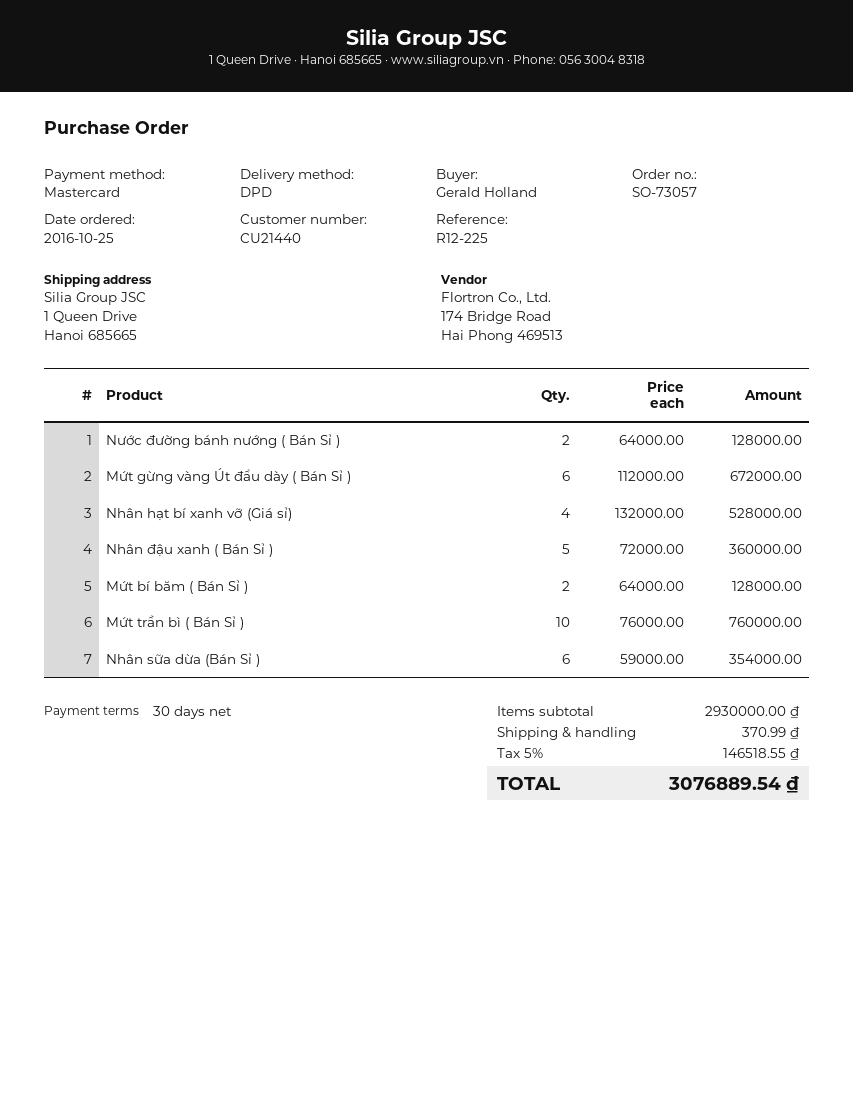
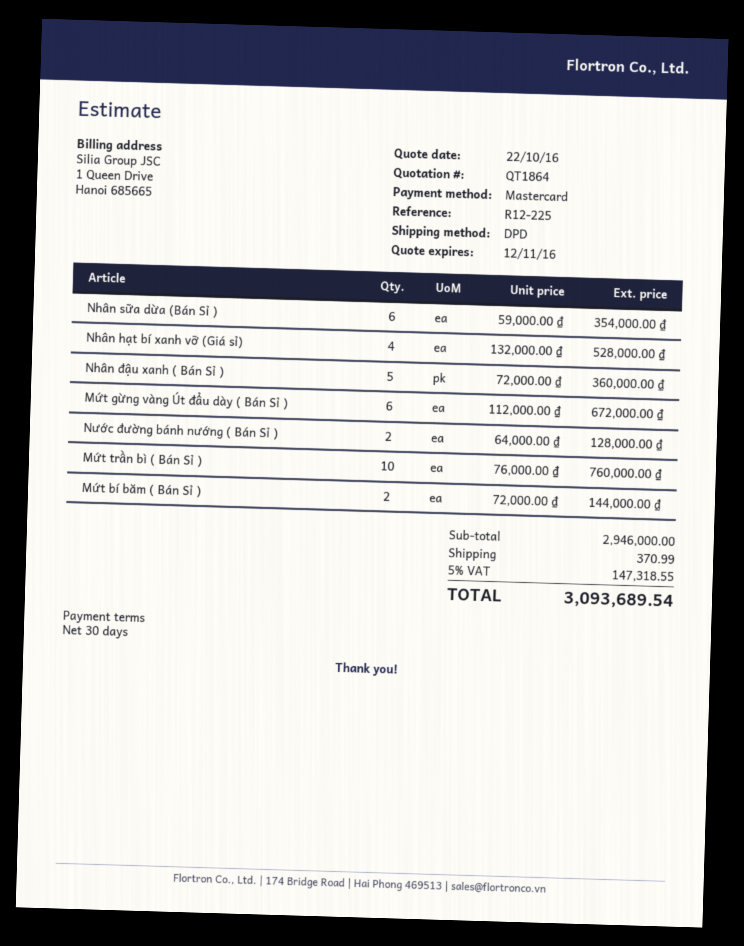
Mứt bí băm ( Bán Sỉ ): 2 x 64000.00 = 128000.00 -> 2 x 72000.00 = 144000.00
subtotal: 2930000.00 -> 2946000.00
tax: 5% = 146518.55 -> 5% = 147318.55
total: 3076889.54 -> 3093689.54

